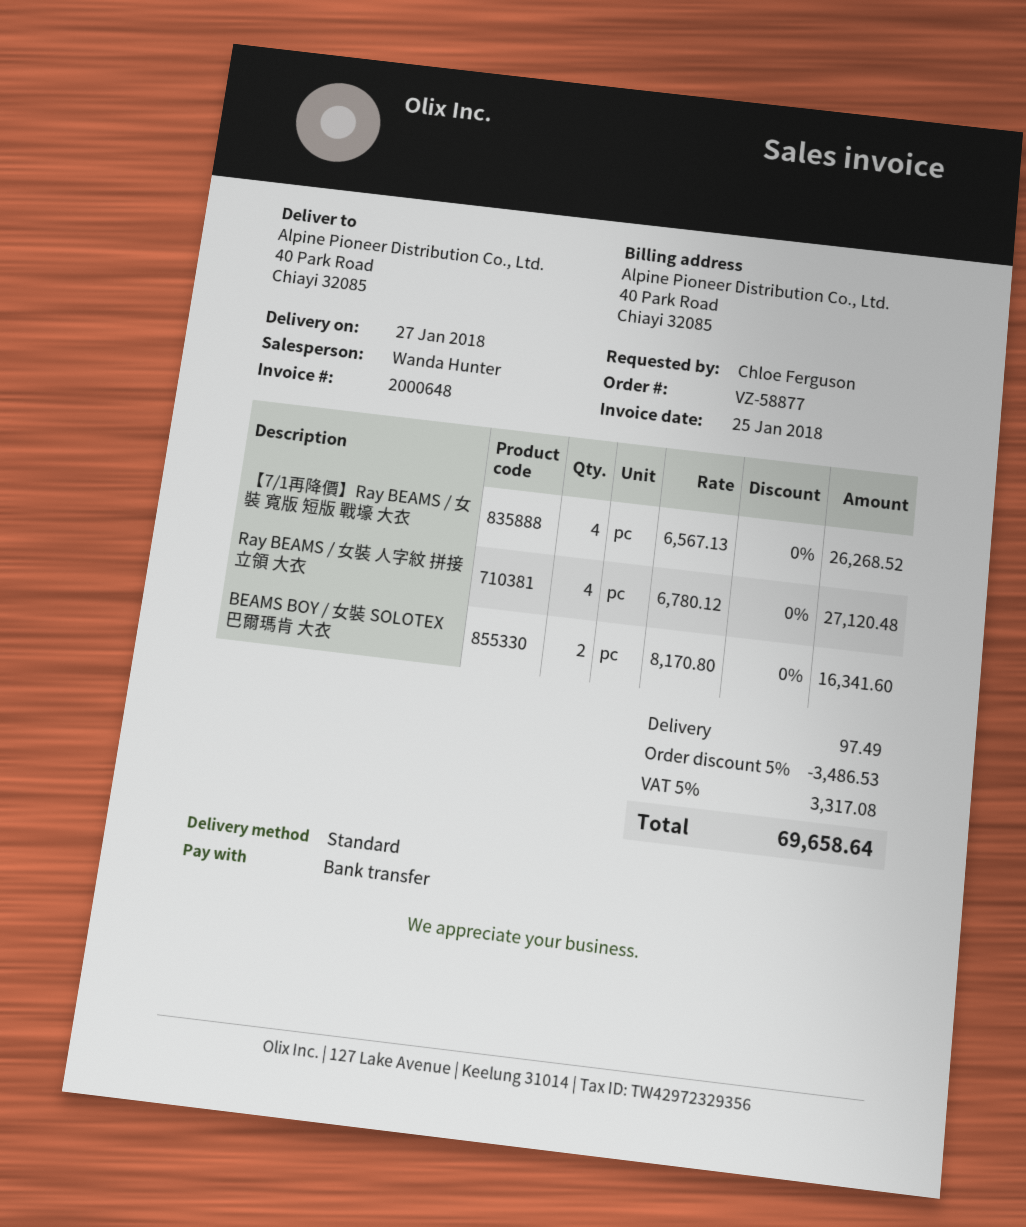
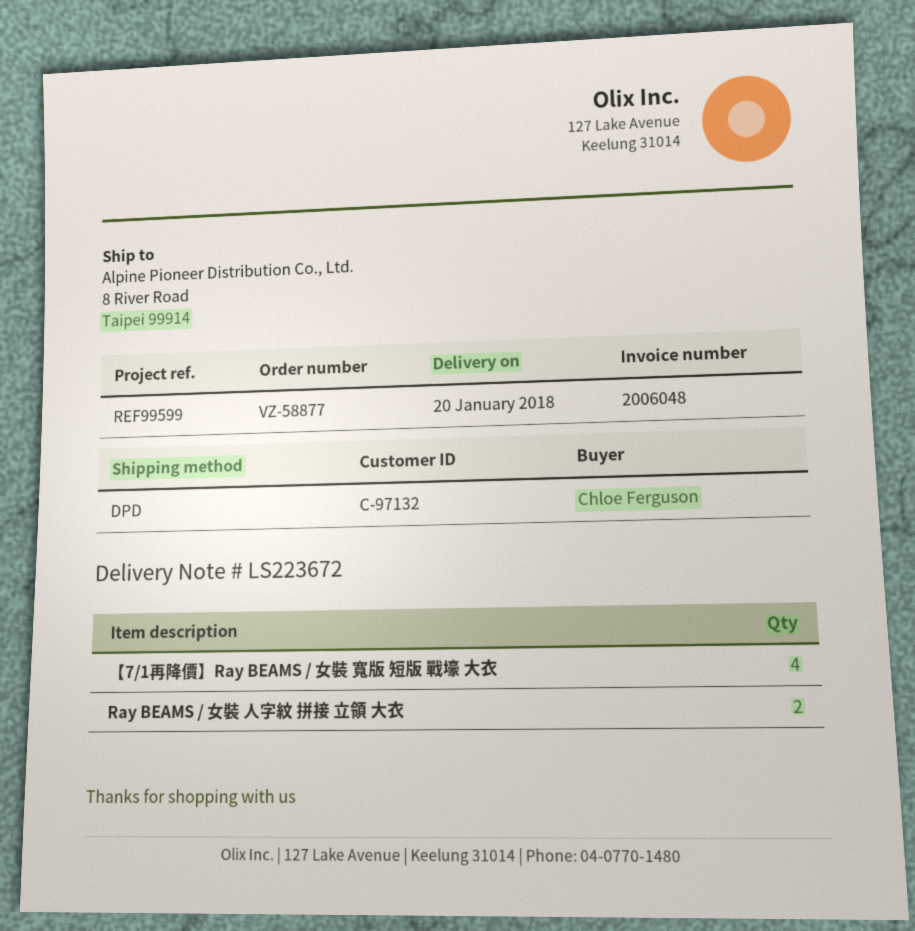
delivery date: 2018-01-27 -> 2018-01-20
invoice number: 2000648 -> 2006048
shipping method: standard -> DPD
ship to: 40 Park Road, Chiayi 32085 -> 8 River Road, Taipei 99914
Ray BEAMS / 女裝 人字紋 拼接 立領 大衣: 4 -> 2
BEAMS BOY / 女裝 SOLOTEX 巴爾瑪肯 大衣: 2 -> none

